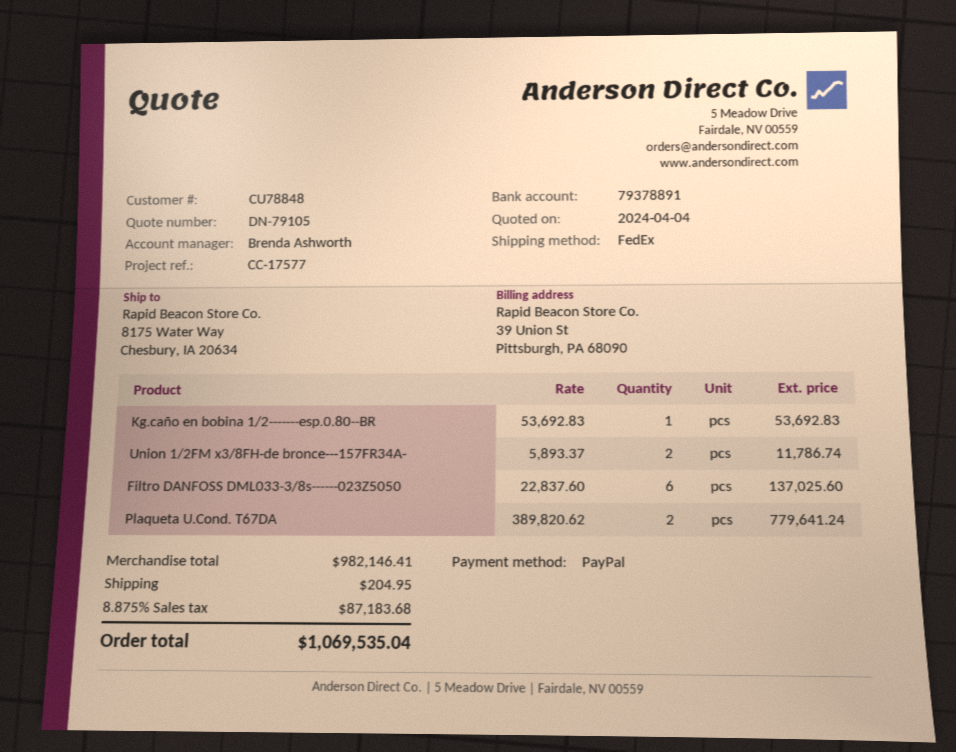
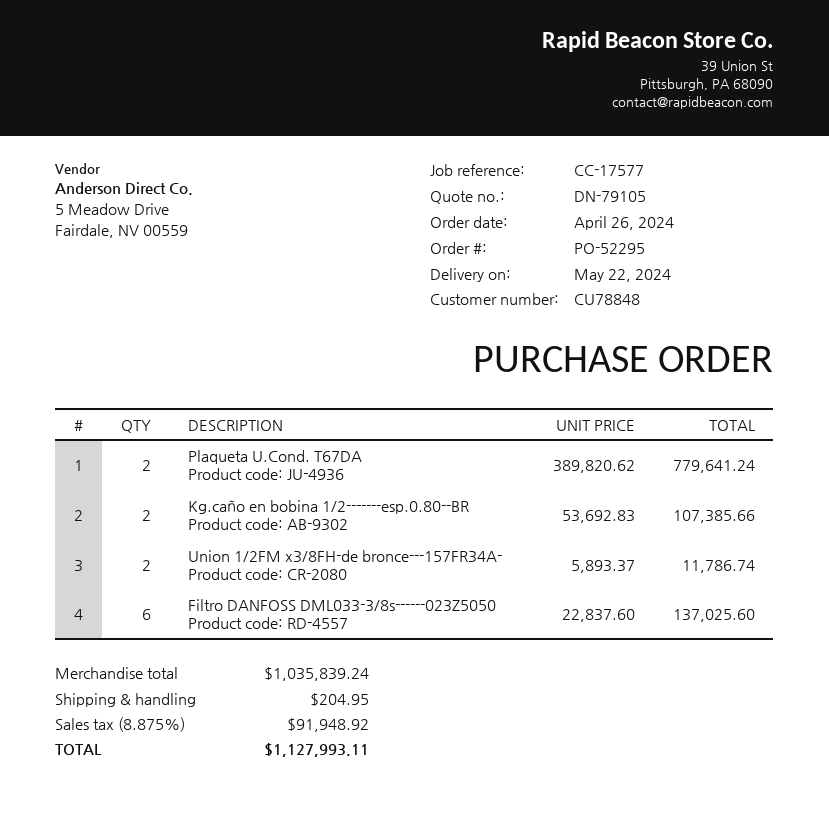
Kg.caño en bobina 1/2-------esp.0.80--BR: 1 x 53692.83 = 53692.83 -> 2 x 53692.83 = 107385.66
subtotal: 982146.41 -> 1035839.24
tax: 8.875% = 87183.68 -> 8.875% = 91948.92
total: 1069535.04 -> 1127993.11

